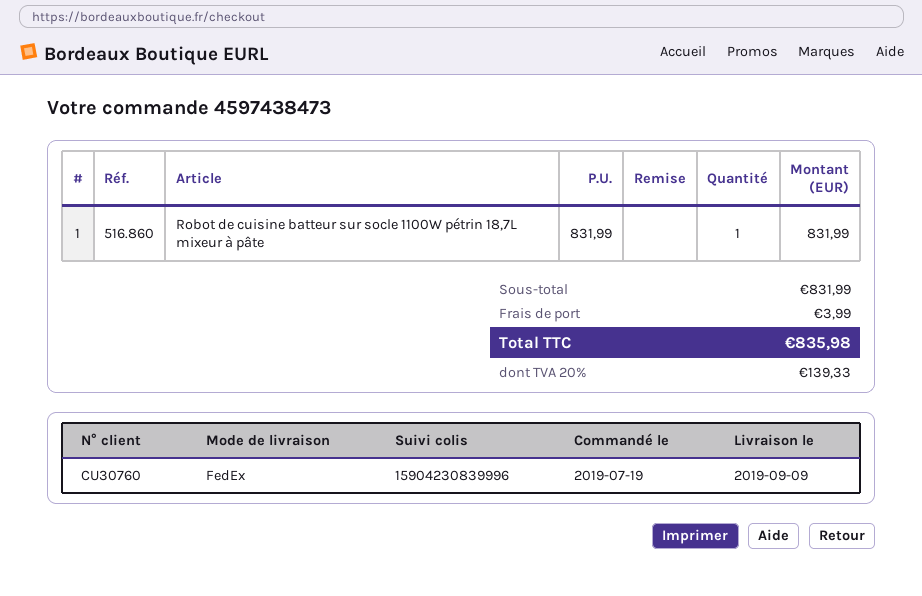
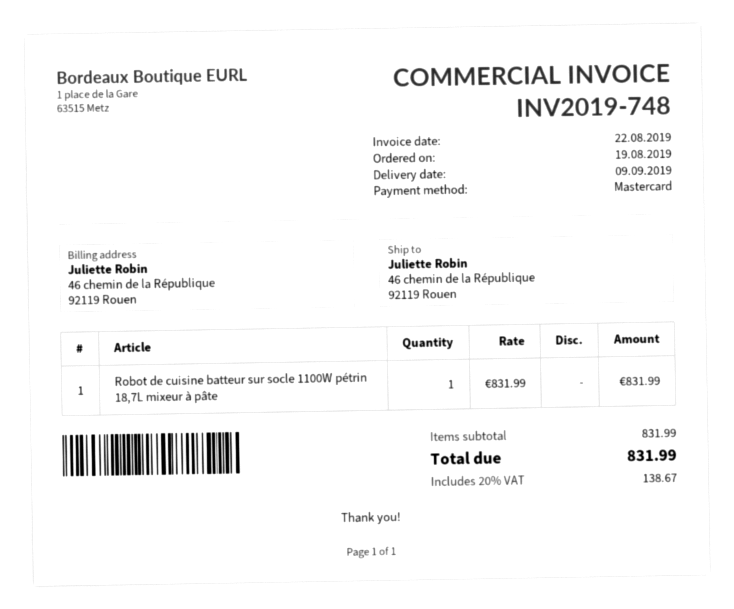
order date: 2019-07-19 -> 2019-08-19
shipping: 3.99 -> none
tax: 20% = 139.33 -> 20% = 138.67
total: 835.98 -> 831.99

